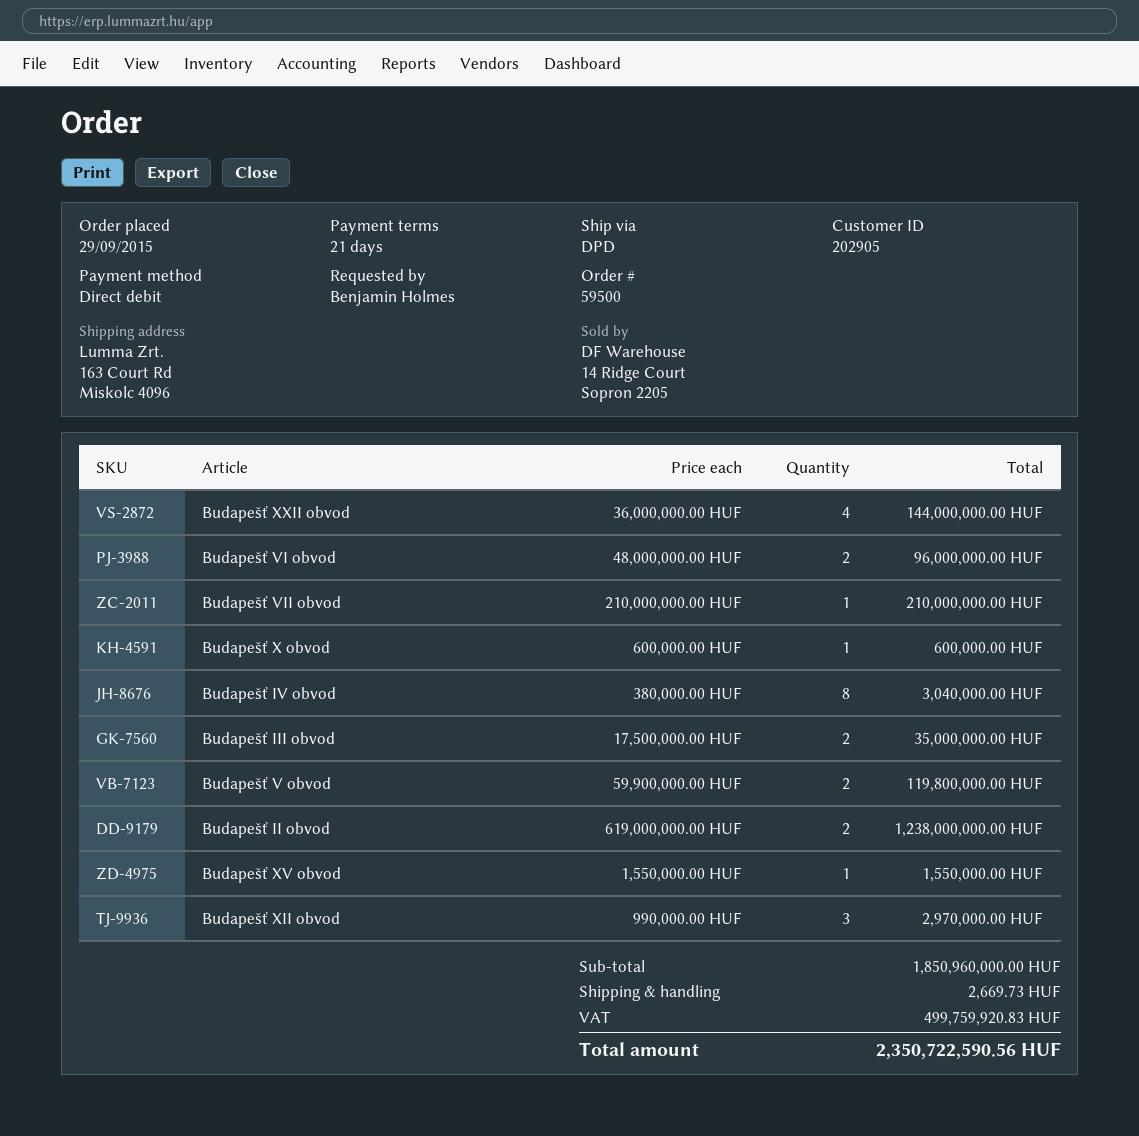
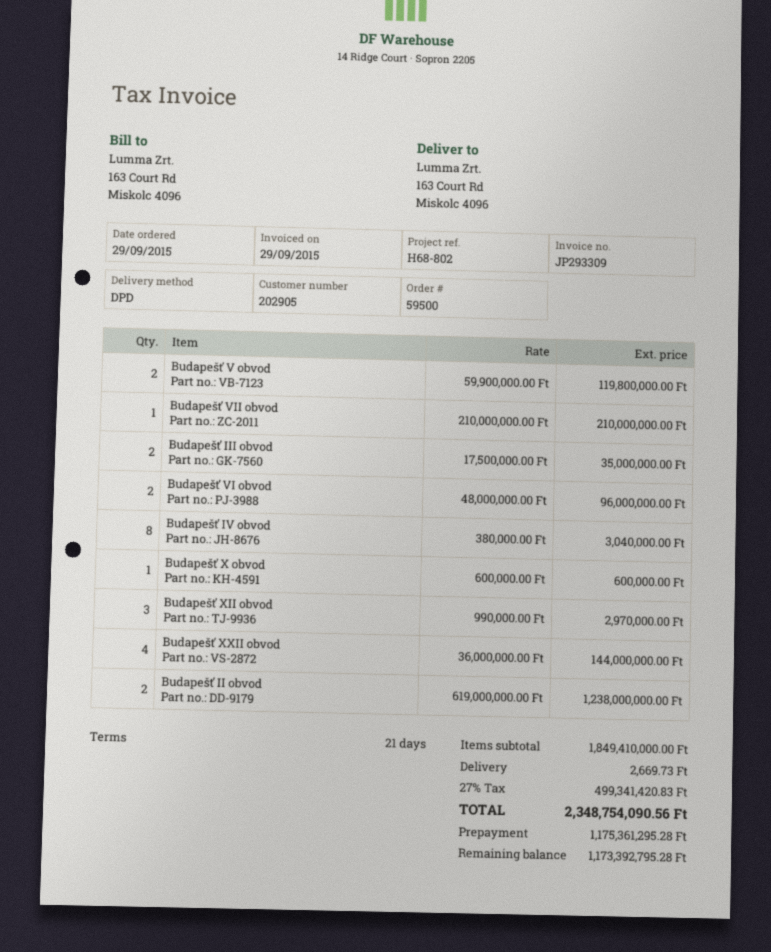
Budapešť XV obvod: 1 x 1550000.00 = 1550000.00 -> none
subtotal: 1850960000.00 -> 1849410000.00
tax: 499759920.83 -> 499341420.83
total: 2350722590.56 -> 2348754090.56

